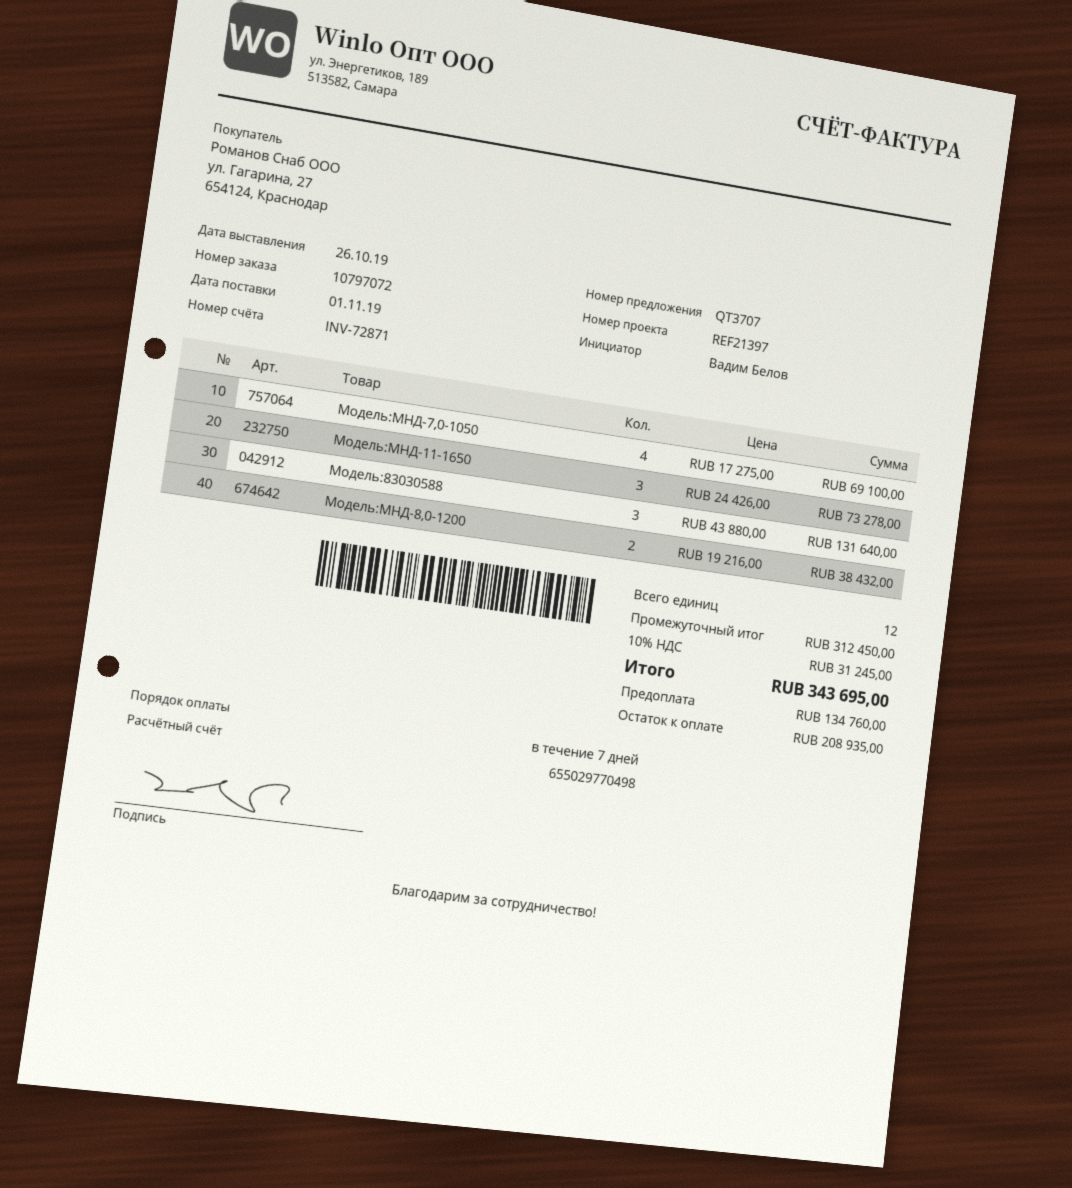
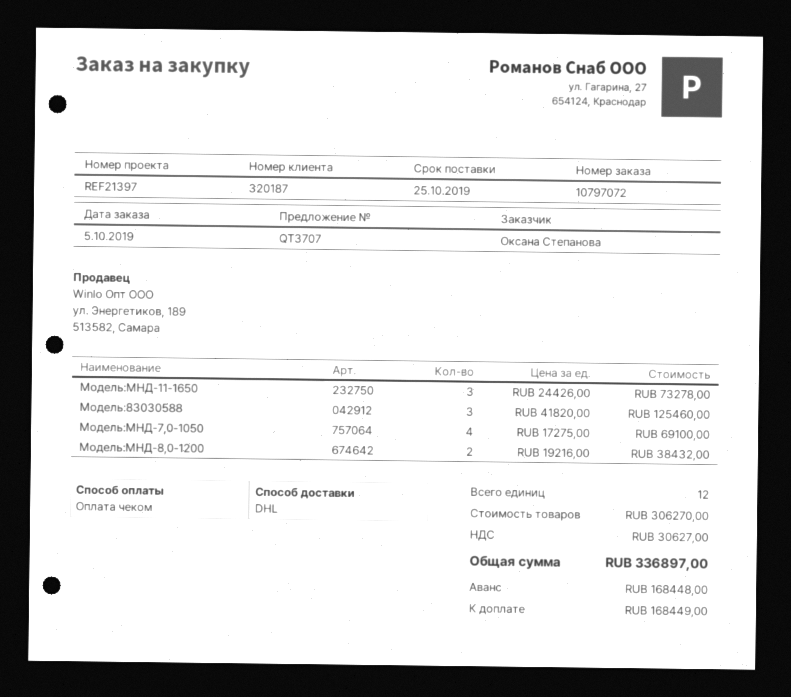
delivery date: 2019-11-01 -> 2019-10-25
ordered by: Вадим Белов -> Оксана Степанова
Модель:83030588: 3 x 43880.00 = 131640.00 -> 3 x 41820.00 = 125460.00
subtotal: 312450.00 -> 306270.00
tax: 31245.00 -> 30627.00
total: 343695.00 -> 336897.00
deposit: 134760.00 -> 168448.00
balance: 208935.00 -> 168449.00

